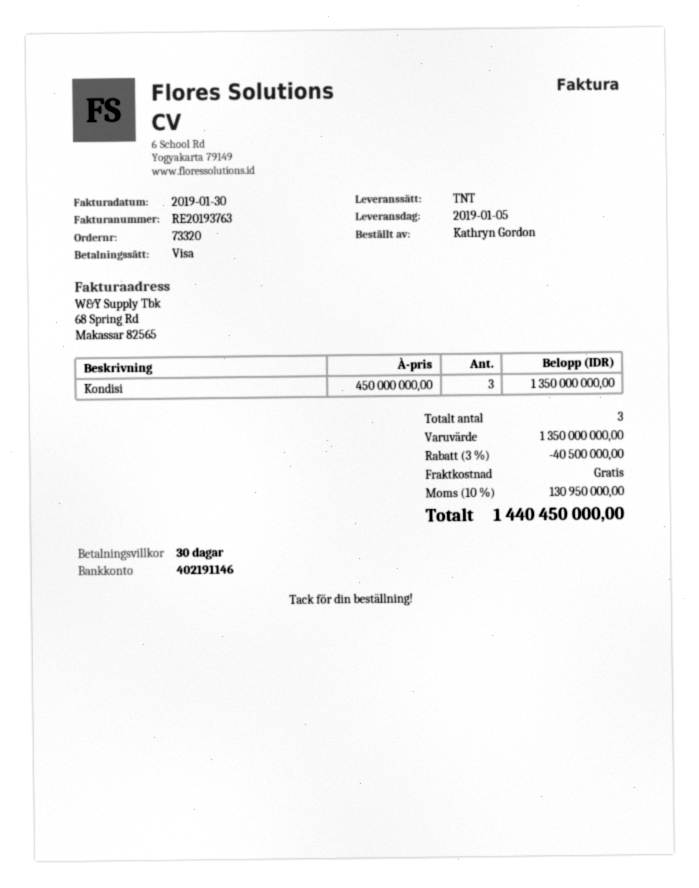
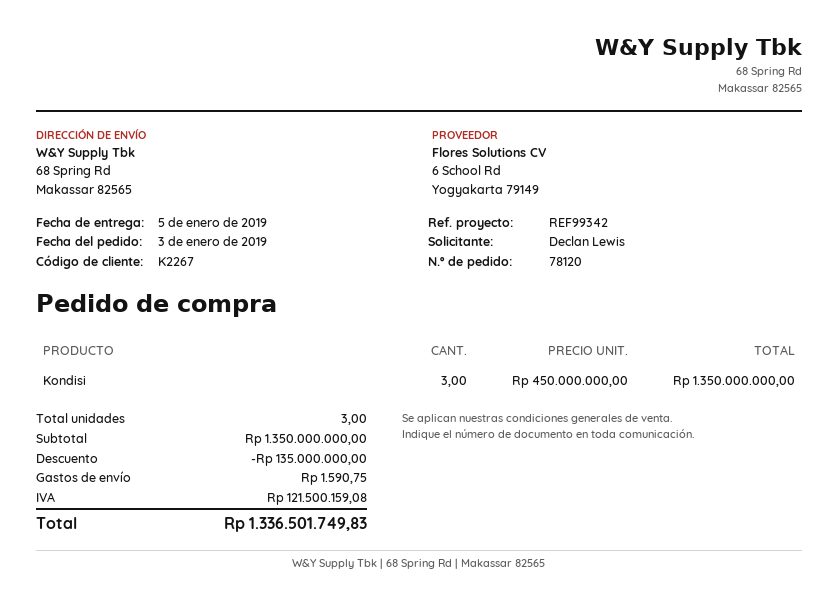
order number: 73320 -> 78120
ordered by: Kathryn Gordon -> Declan Lewis
discount: 40500000.00 -> 135000000.00
shipping: 0.00 -> 1590.75
tax: 130950000.00 -> 121500159.08
total: 1440450000.00 -> 1336501749.83

